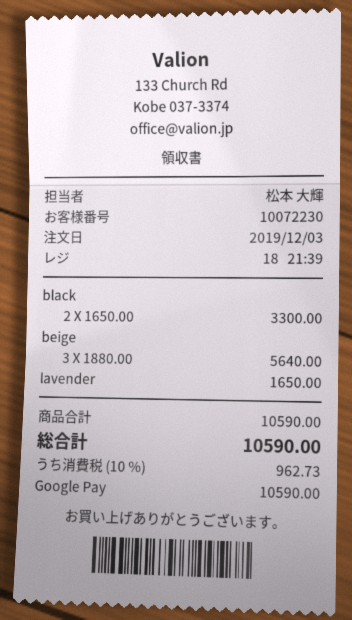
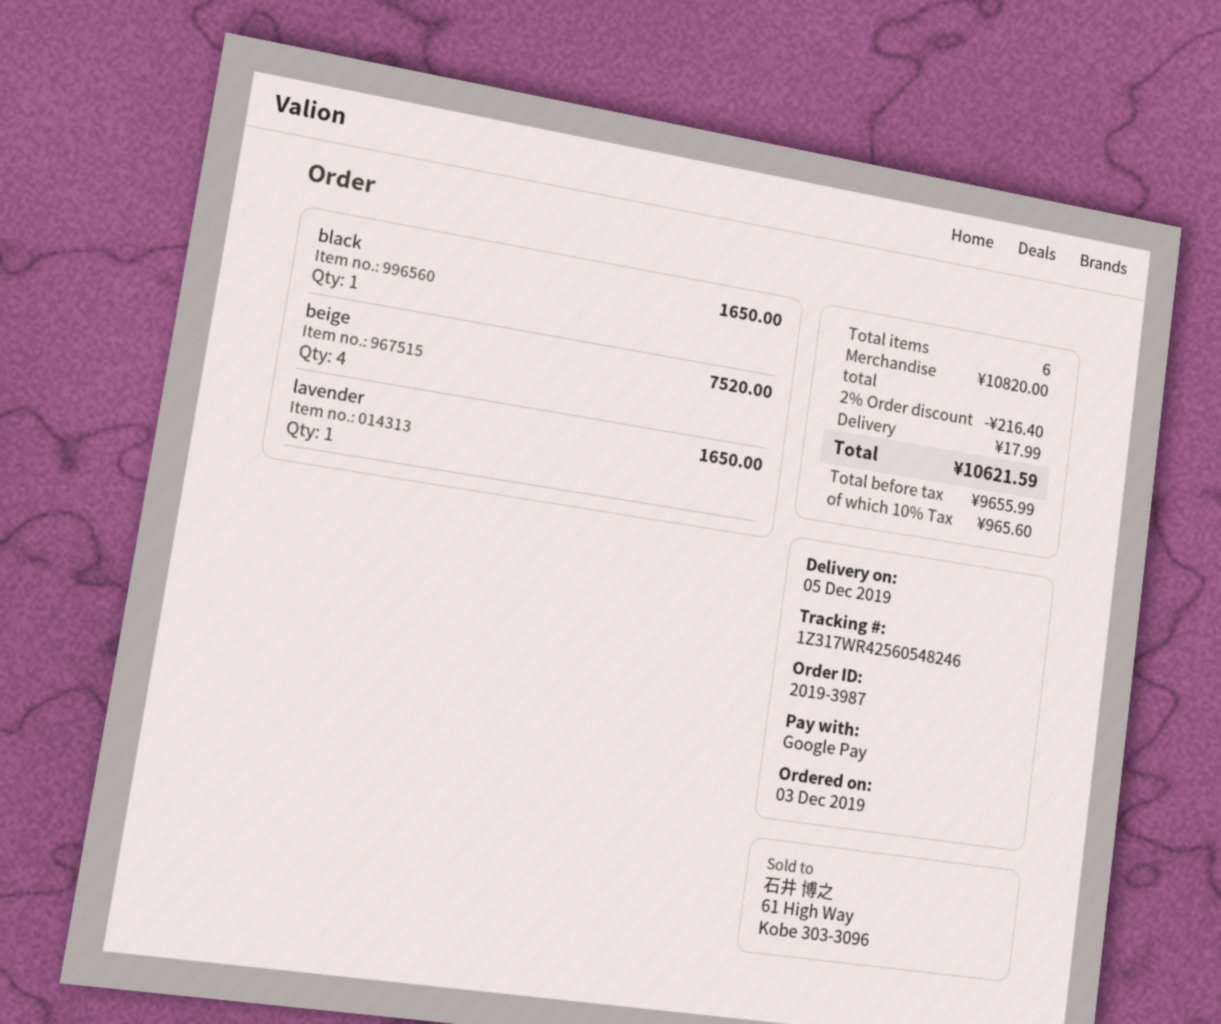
black: 2 for 3300.00 -> 1 for 1650.00
beige: 3 for 5640.00 -> 4 for 7520.00
subtotal: 10590.00 -> 10820.00
discount: none -> 2% = 216.40
shipping: none -> 17.99
tax: 10% = 962.73 -> 10% = 965.60
total: 10590.00 -> 10621.59

